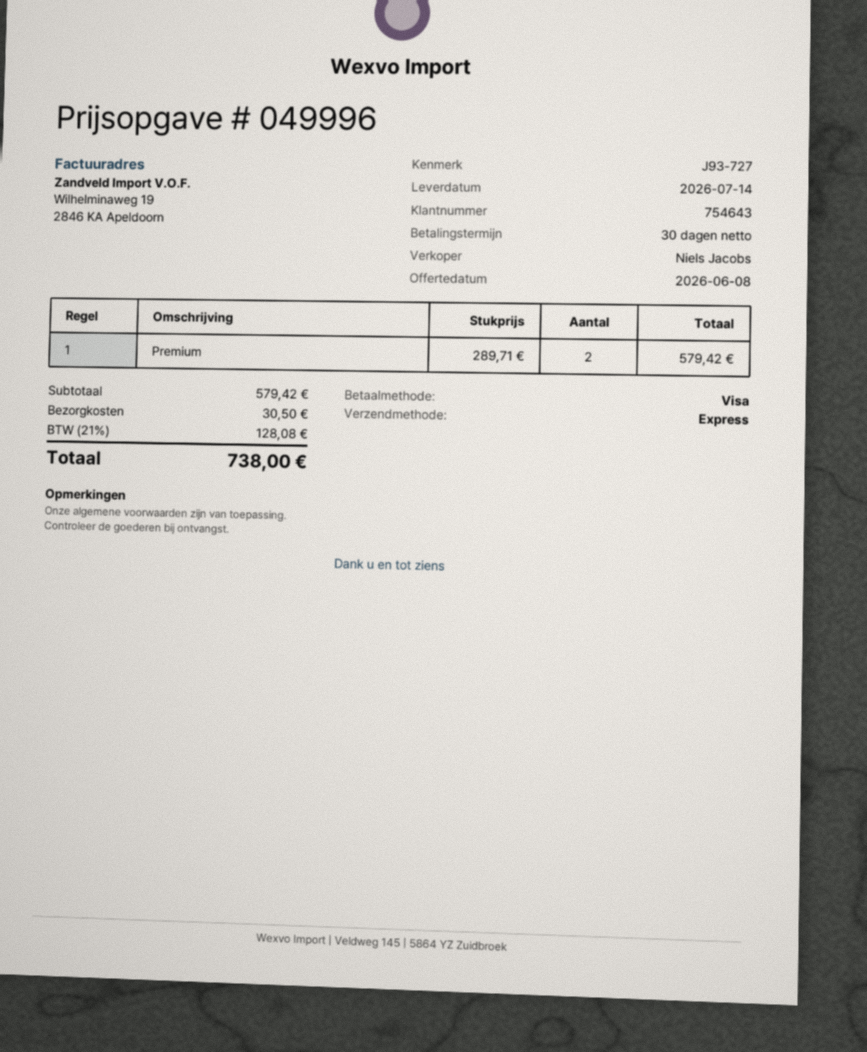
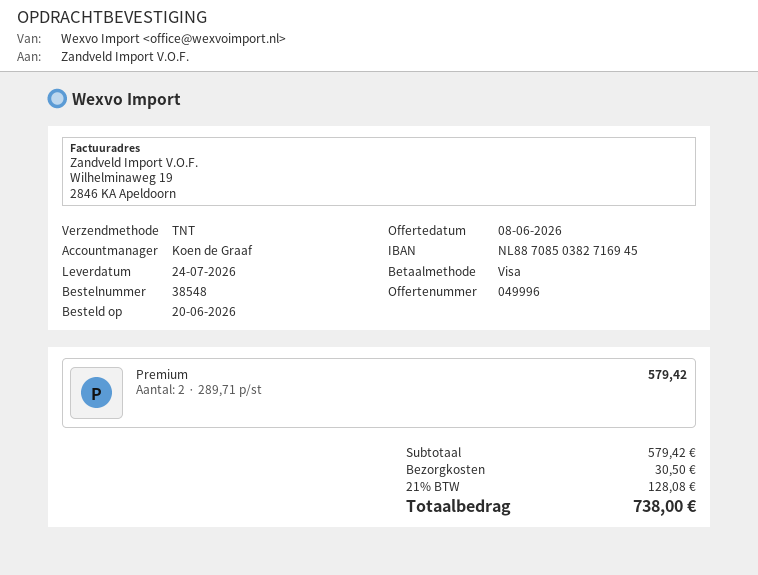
delivery date: 2026-07-14 -> 2026-07-24
sales rep: Niels Jacobs -> Koen de Graaf
shipping method: express -> TNT

